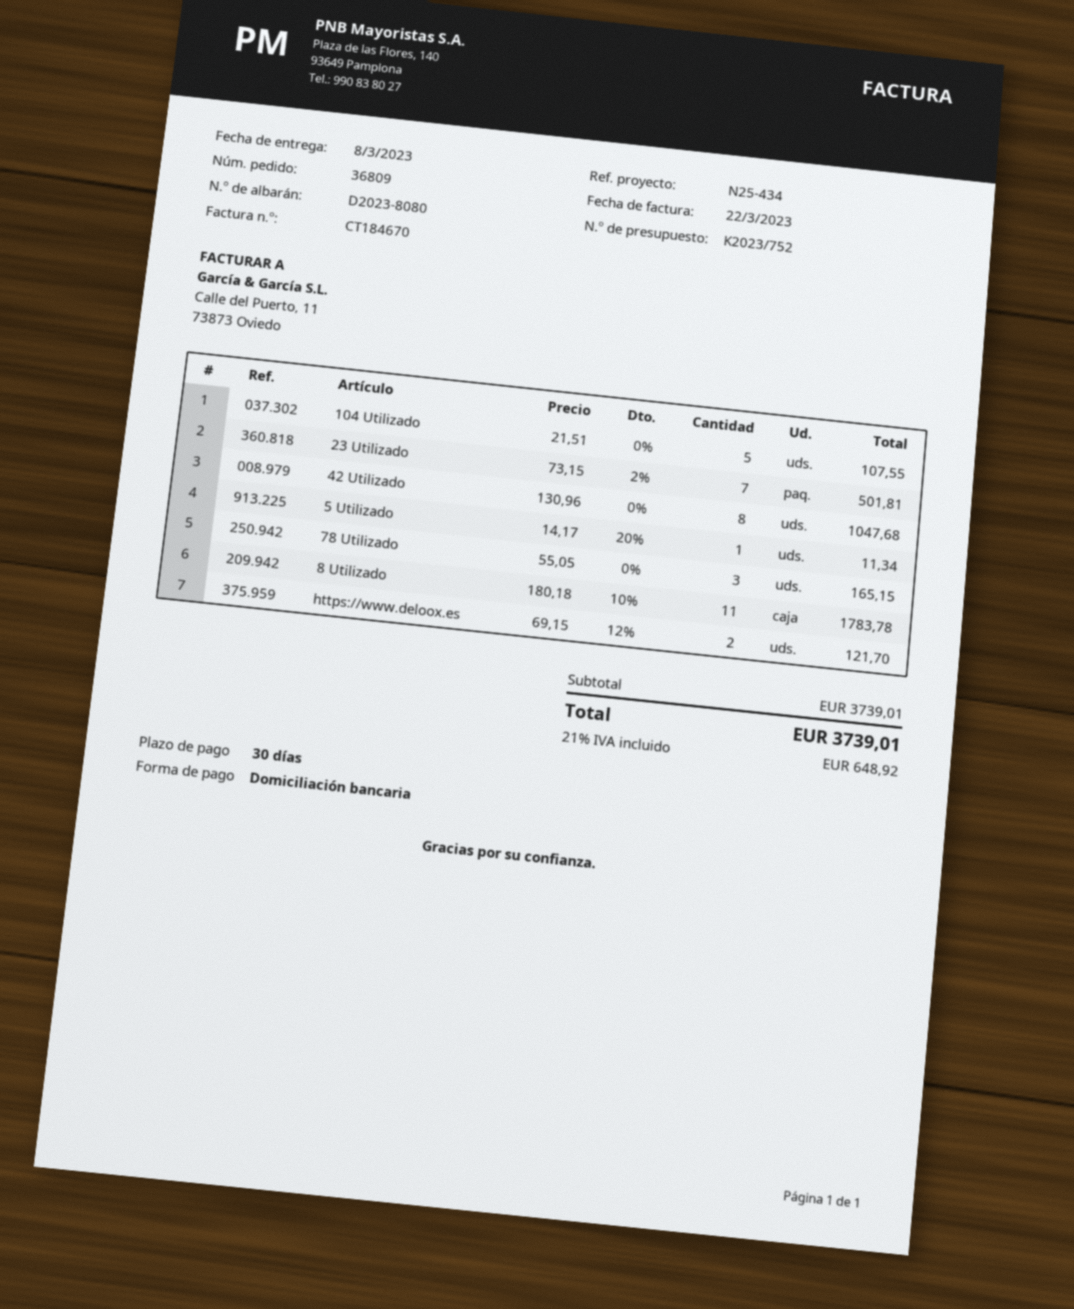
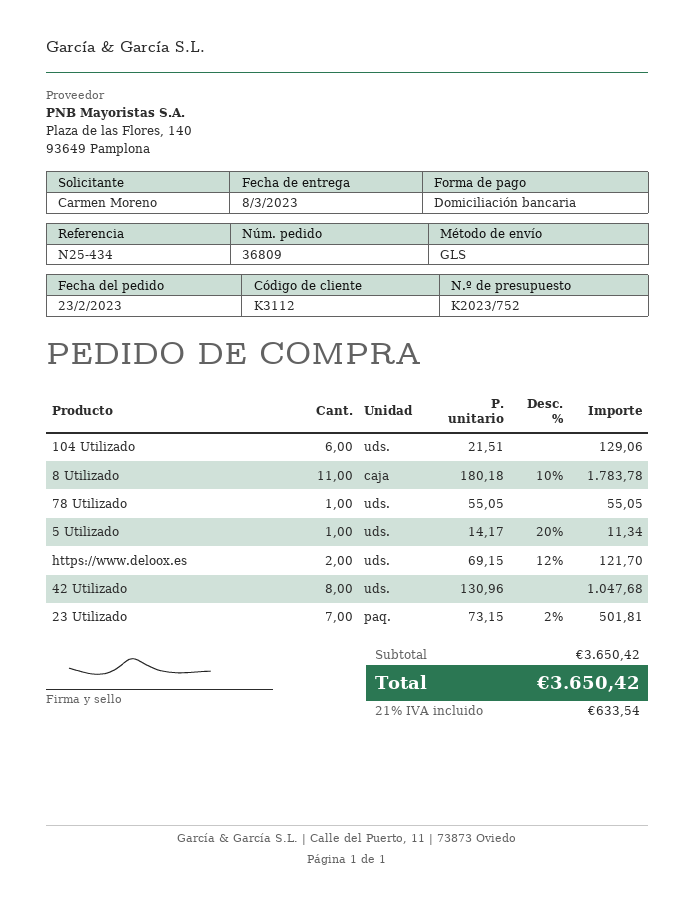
104 Utilizado: 5 x 21.51 = 107.55 -> 6 x 21.51 = 129.06
78 Utilizado: 3 x 55.05 = 165.15 -> 1 x 55.05 = 55.05
subtotal: 3739.01 -> 3650.42
tax: 21% = 648.92 -> 21% = 633.54
total: 3739.01 -> 3650.42

